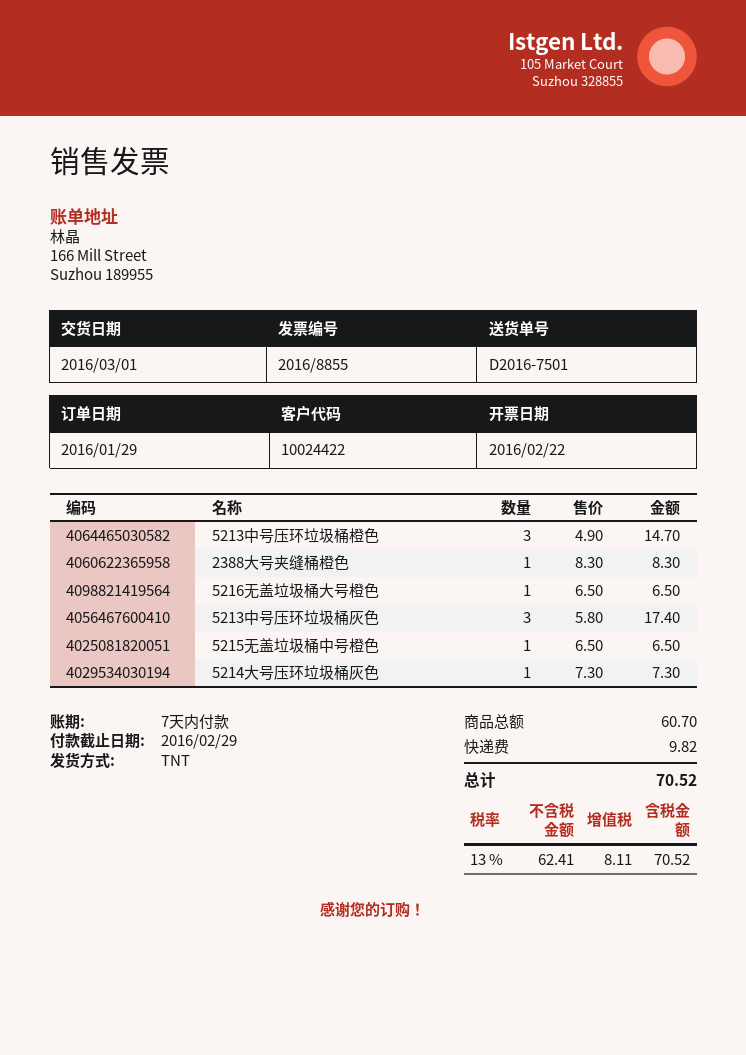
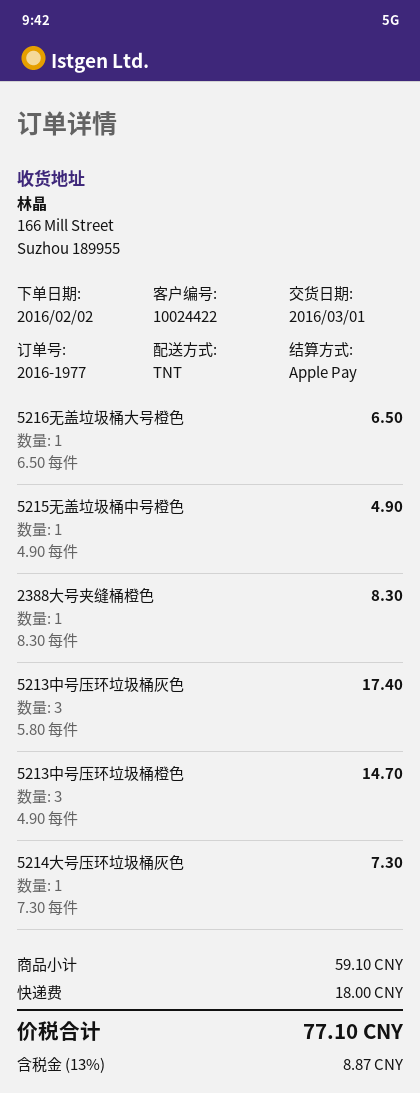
order date: 2016-01-29 -> 2016-02-02
5215无盖垃圾桶中号橙色: 1 x 6.50 = 6.50 -> 1 x 4.90 = 4.90
subtotal: 60.70 -> 59.10
shipping: 9.82 -> 18.00
tax: 13% = 8.11 -> 13% = 8.87
total: 70.52 -> 77.10

